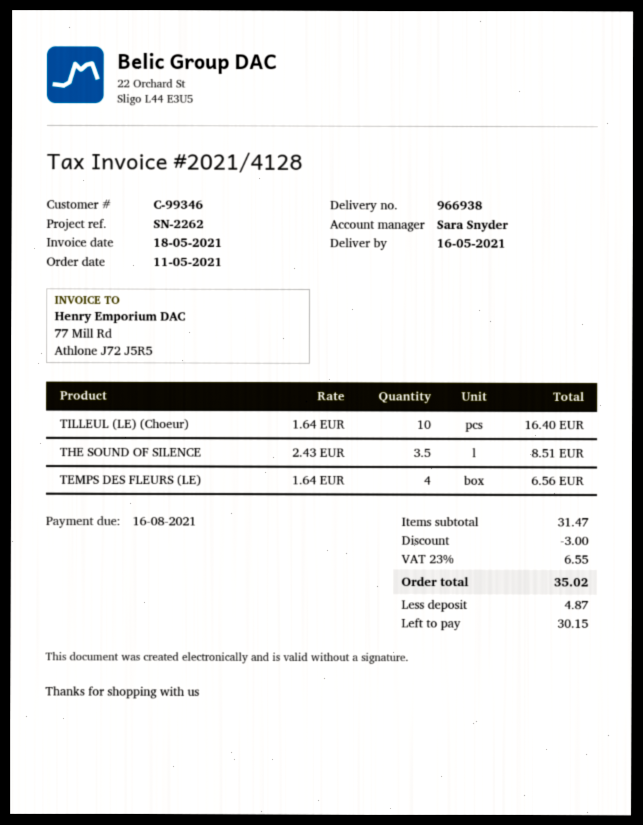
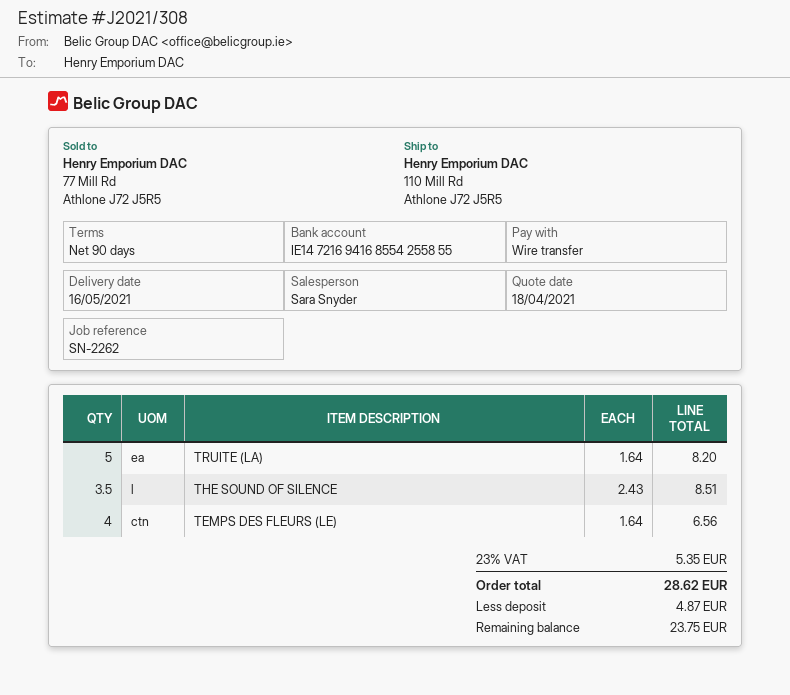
TILLEUL (LE) (Choeur): 10 x 1.64 = 16.40 -> none
TRUITE (LA): none -> 5 x 1.64 = 8.20
discount: 3.00 -> none
tax: 23% = 6.55 -> 23% = 5.35
total: 35.02 -> 28.62
balance: 30.15 -> 23.75

